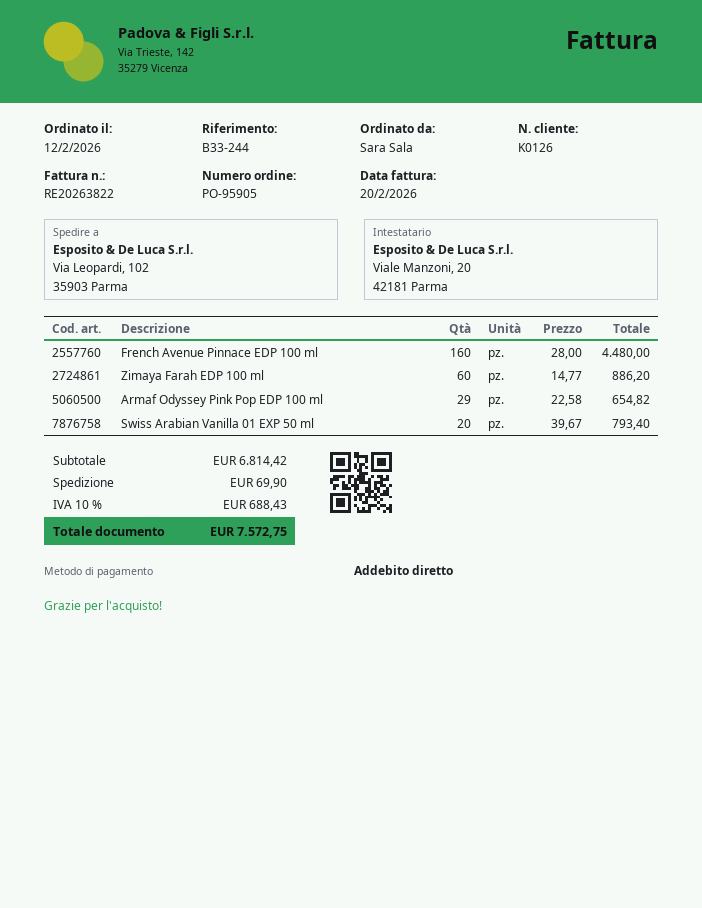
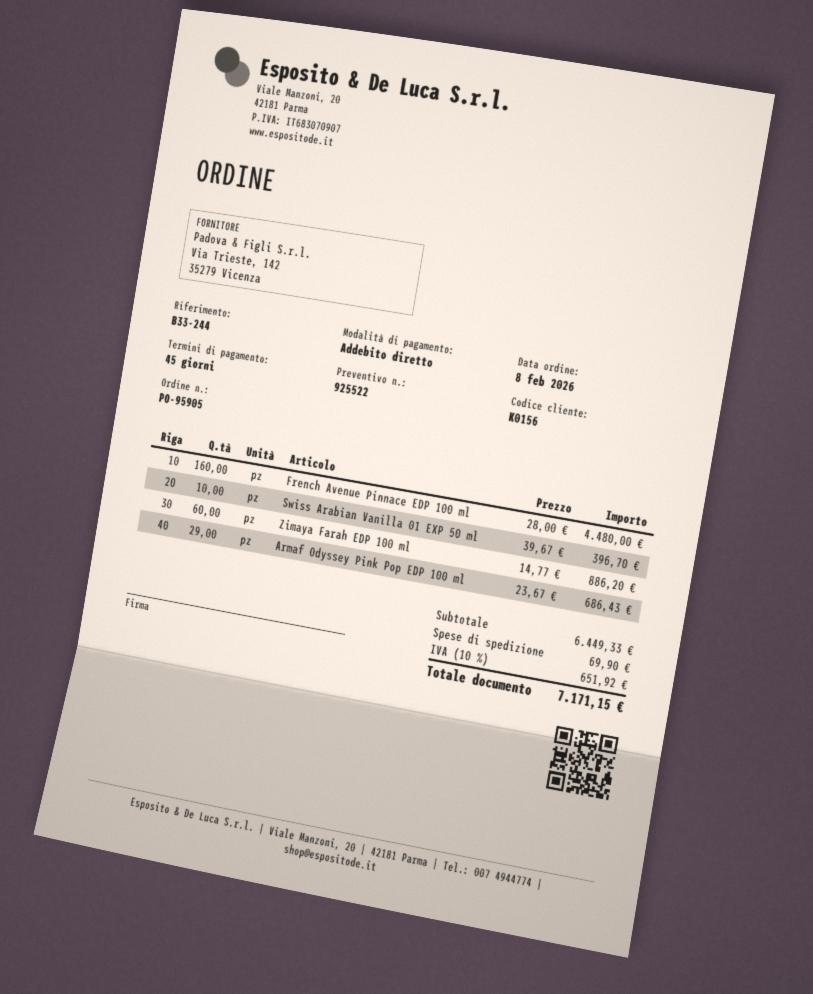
order date: 2026-02-12 -> 2026-02-08
customer number: K0126 -> K0156
Armaf Odyssey Pink Pop EDP 100 ml: 29 x 22.58 = 654.82 -> 29 x 23.67 = 686.43
Swiss Arabian Vanilla 01 EXP 50 ml: 20 x 39.67 = 793.40 -> 10 x 39.67 = 396.70
subtotal: 6814.42 -> 6449.33
tax: 10% = 688.43 -> 10% = 651.92
total: 7572.75 -> 7171.15

